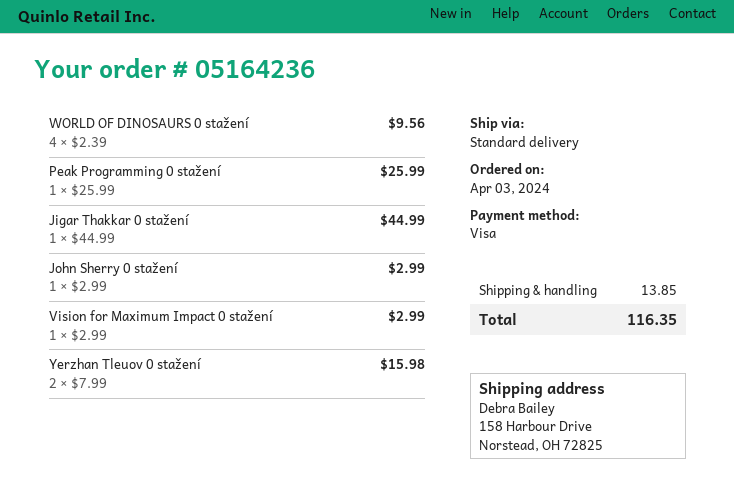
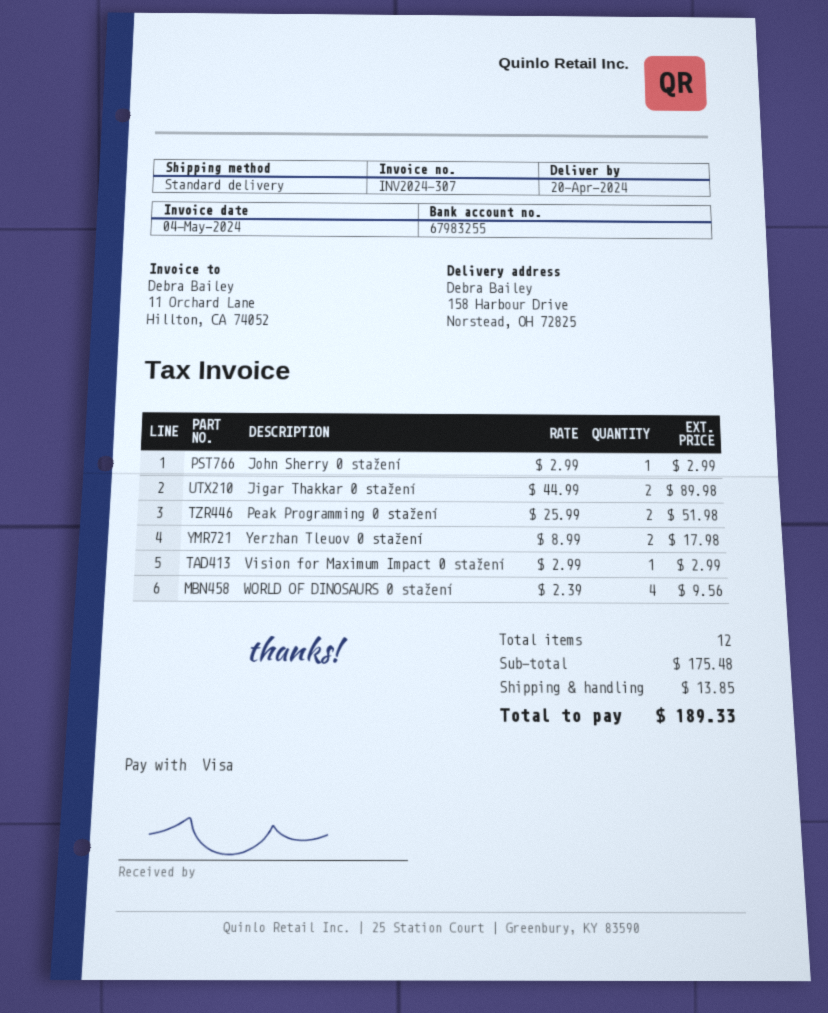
Peak Programming 0 stažení: 1 x 25.99 = 25.99 -> 2 x 25.99 = 51.98
Jigar Thakkar 0 stažení: 1 x 44.99 = 44.99 -> 2 x 44.99 = 89.98
Yerzhan Tleuov 0 stažení: 2 x 7.99 = 15.98 -> 2 x 8.99 = 17.98
total: 116.35 -> 189.33

